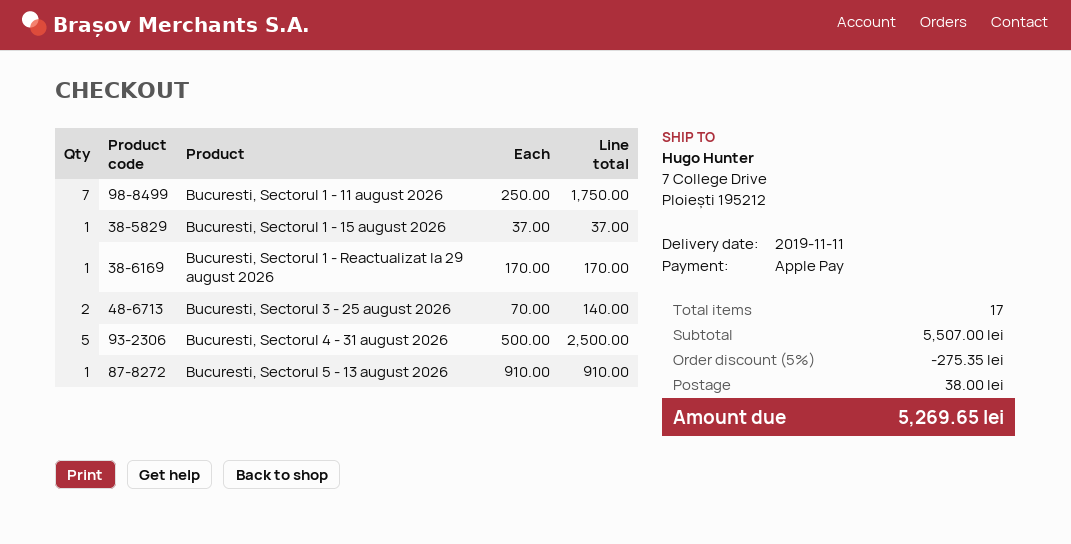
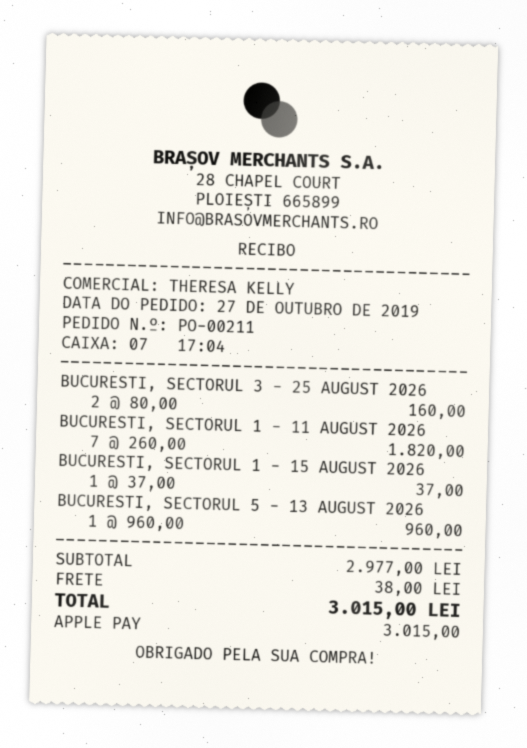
Bucuresti, Sectorul 1 - 11 august 2026: 7 x 250.00 = 1750.00 -> 7 x 260.00 = 1820.00
Bucuresti, Sectorul 1 - Reactualizat la 29 august 2026: 1 x 170.00 = 170.00 -> none
Bucuresti, Sectorul 3 - 25 august 2026: 2 x 70.00 = 140.00 -> 2 x 80.00 = 160.00
Bucuresti, Sectorul 4 - 31 august 2026: 5 x 500.00 = 2500.00 -> none
Bucuresti, Sectorul 5 - 13 august 2026: 1 x 910.00 = 910.00 -> 1 x 960.00 = 960.00
subtotal: 5507.00 -> 2977.00
discount: 5% = 275.35 -> none
total: 5269.65 -> 3015.00

